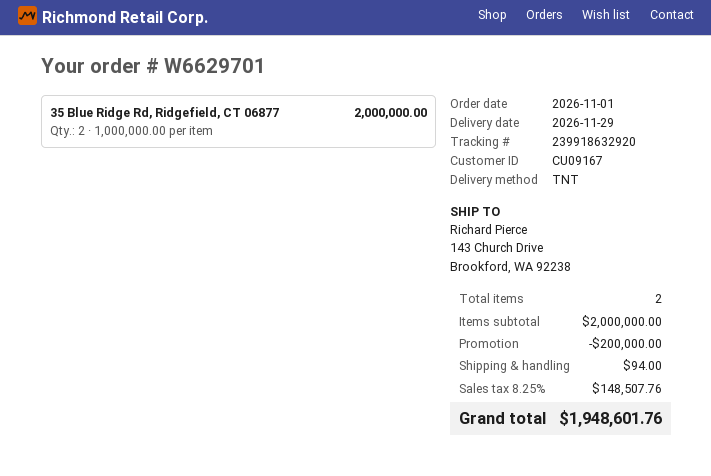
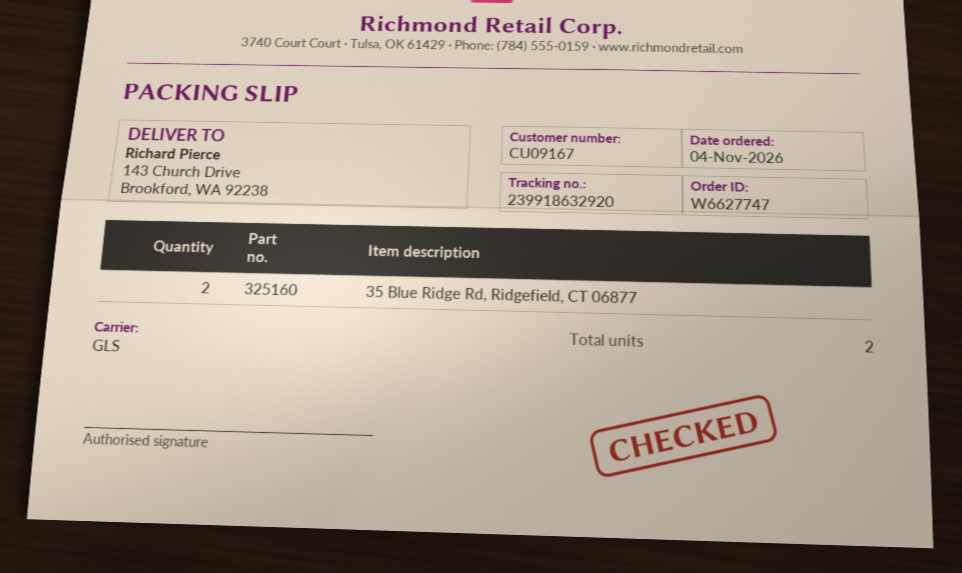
order number: W6629701 -> W6627747
order date: 2026-11-01 -> 2026-11-04
shipping method: TNT -> GLS

